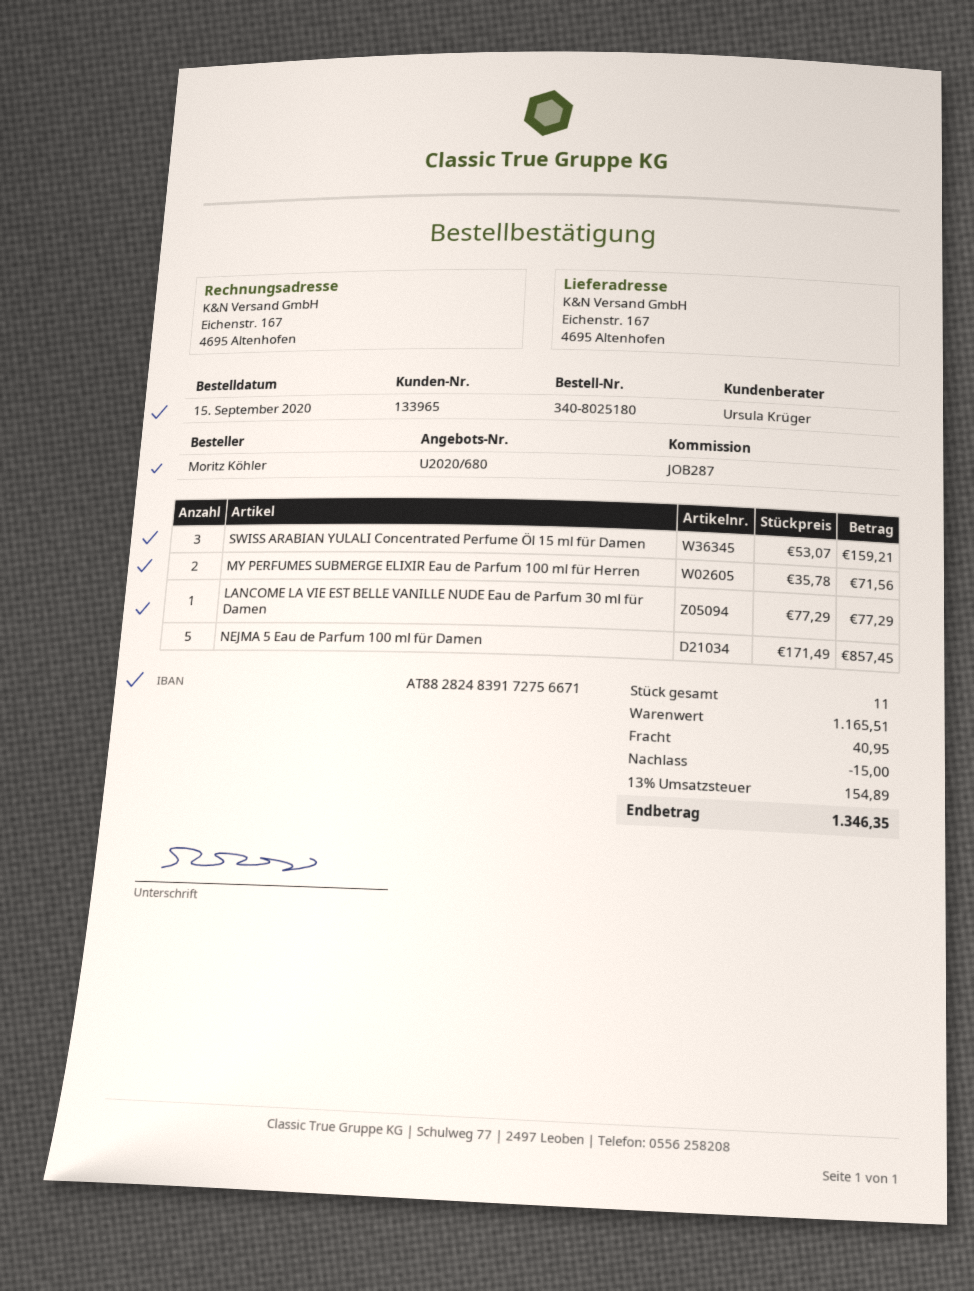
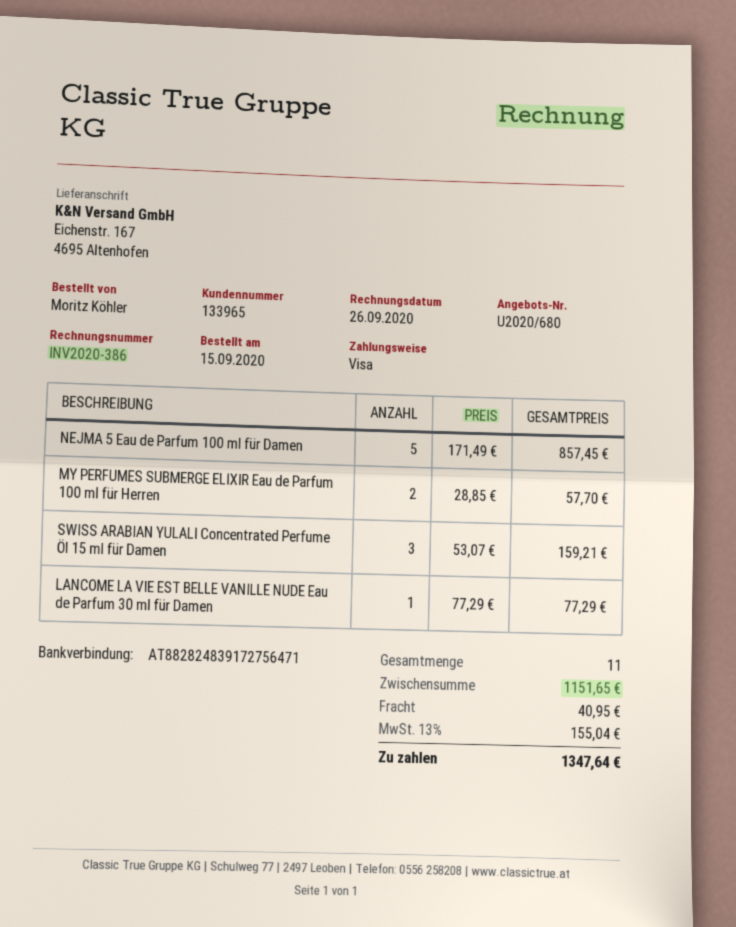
bank account: AT882824839172756671 -> AT882824839172756471
MY PERFUMES SUBMERGE ELIXIR Eau de Parfum 100 ml für Herren: 2 x 35.78 = 71.56 -> 2 x 28.85 = 57.70
subtotal: 1165.51 -> 1151.65
discount: 15.00 -> none
tax: 13% = 154.89 -> 13% = 155.04
total: 1346.35 -> 1347.64

